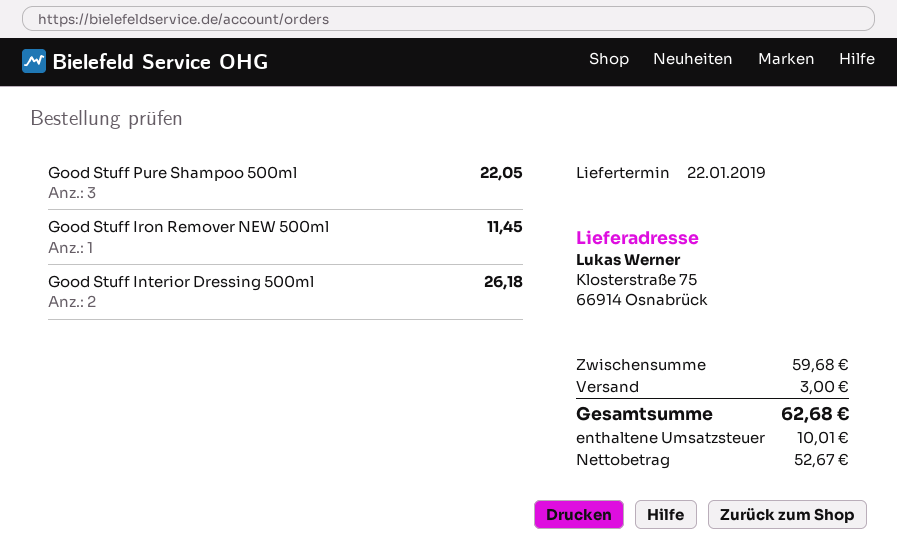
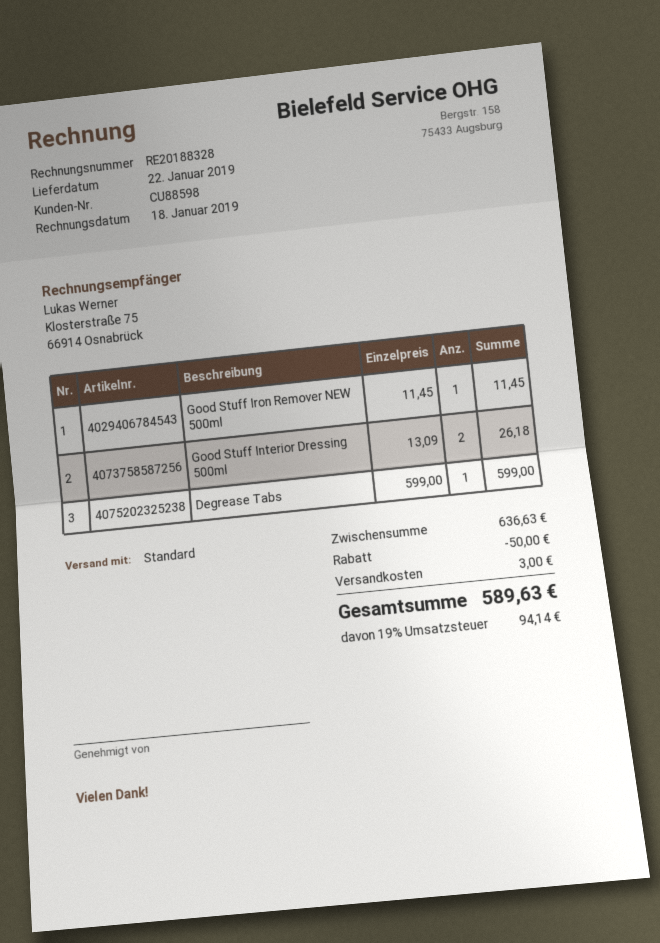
Good Stuff Pure Shampoo 500ml: 3 for 22.05 -> none
Degrease Tabs: none -> 1 for 599.00
subtotal: 59.68 -> 636.63
discount: none -> 50.00
tax: 10.01 -> 94.14
total: 62.68 -> 589.63

